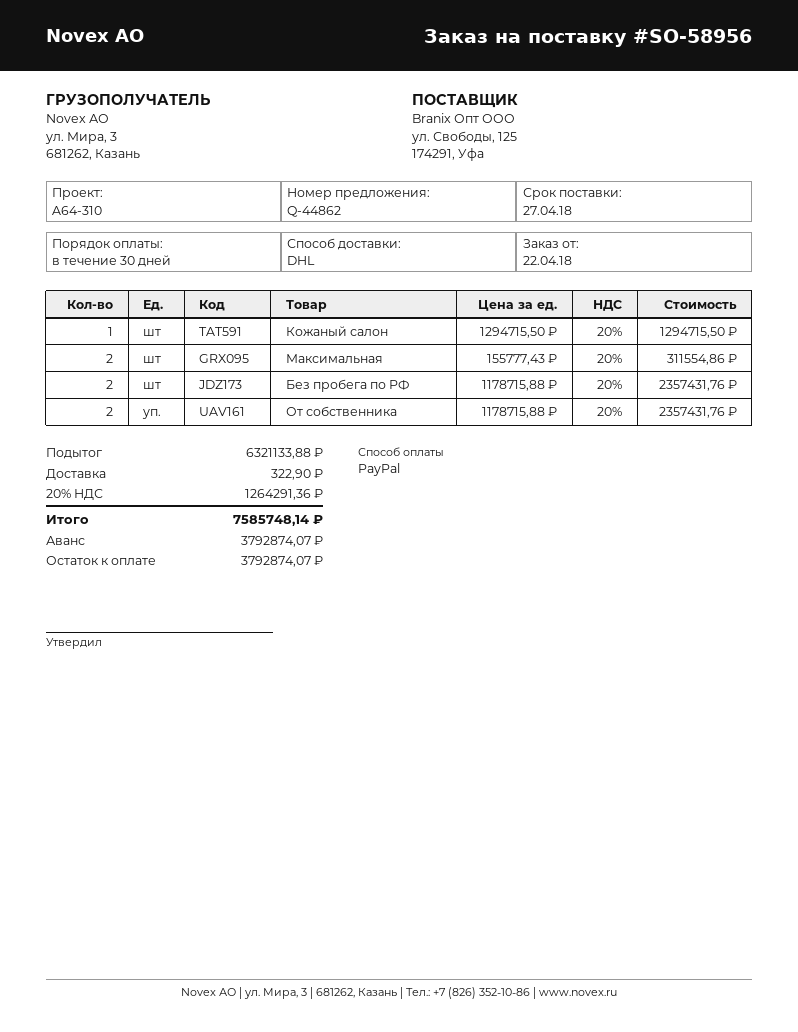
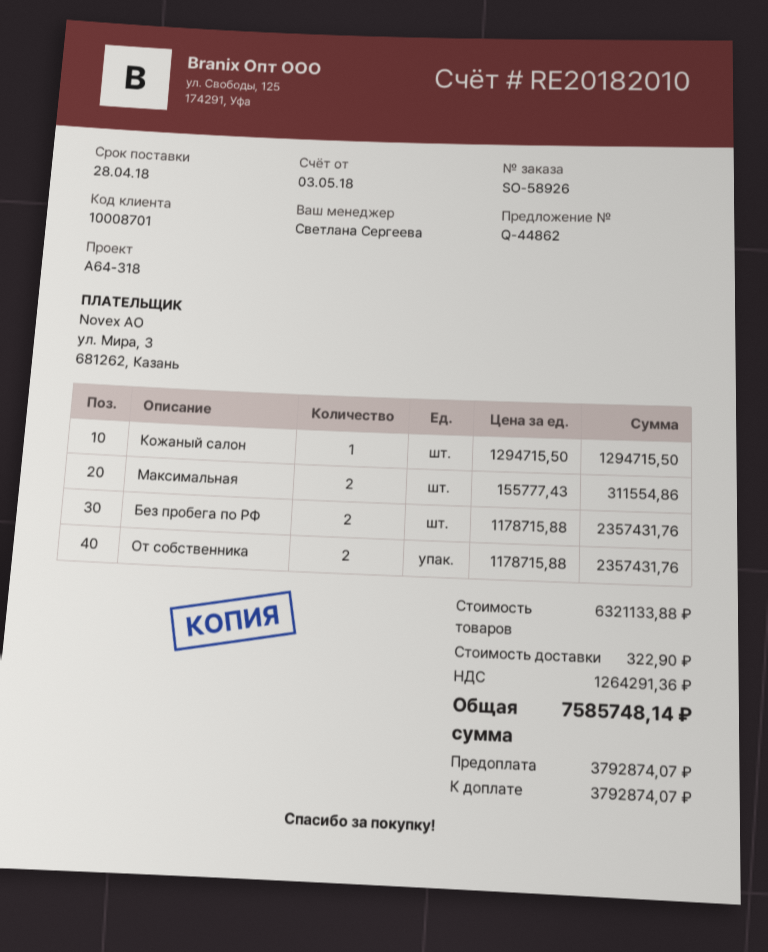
order number: SO-58956 -> SO-58926
delivery date: 2018-04-27 -> 2018-04-28
reference: A64-310 -> A64-318

